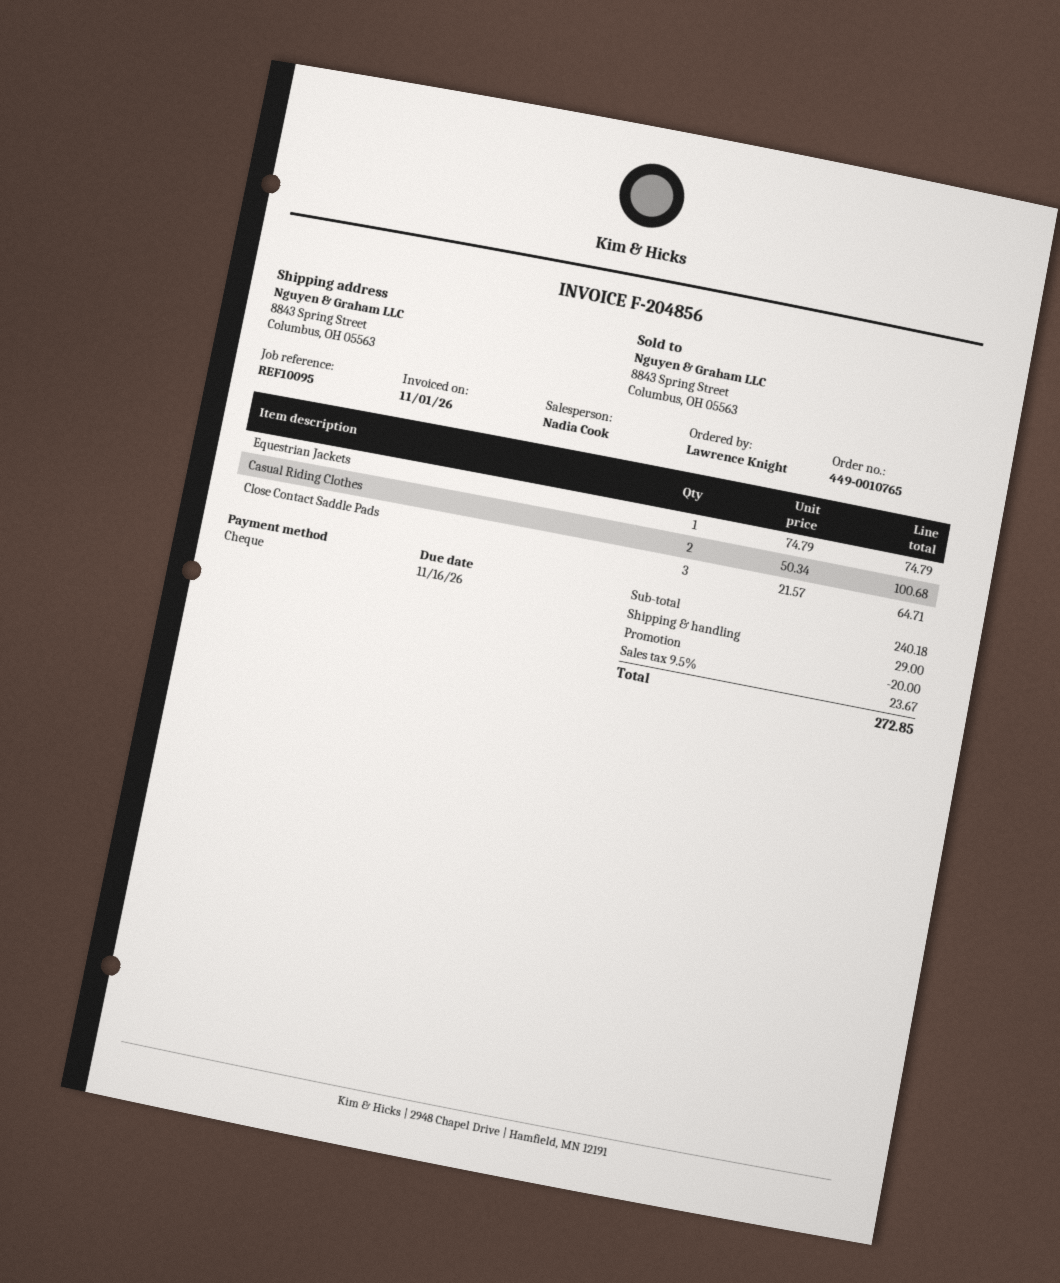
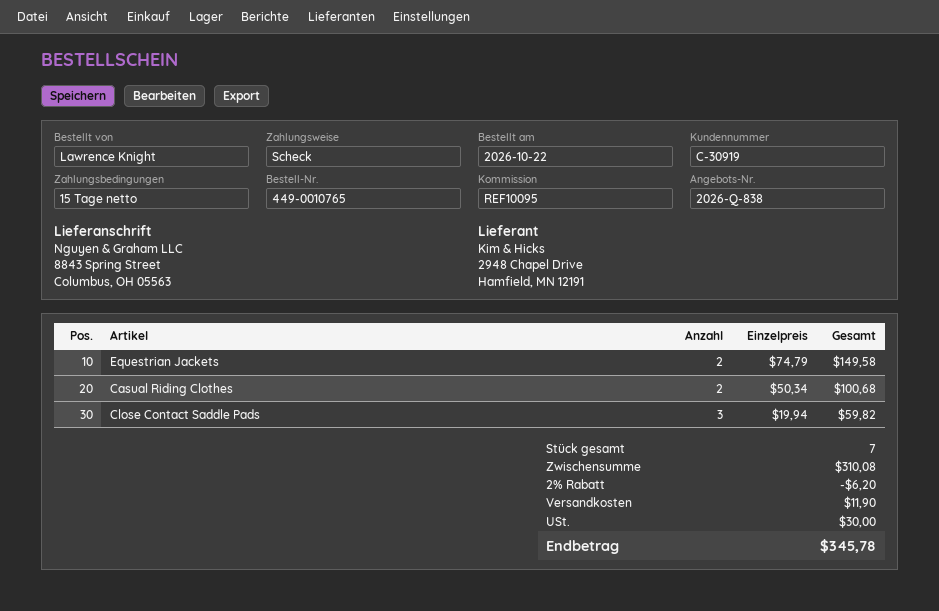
Equestrian Jackets: 1 x 74.79 = 74.79 -> 2 x 74.79 = 149.58
Close Contact Saddle Pads: 3 x 21.57 = 64.71 -> 3 x 19.94 = 59.82
subtotal: 240.18 -> 310.08
discount: 20.00 -> 6.20
shipping: 29.00 -> 11.90
tax: 23.67 -> 30.00
total: 272.85 -> 345.78

